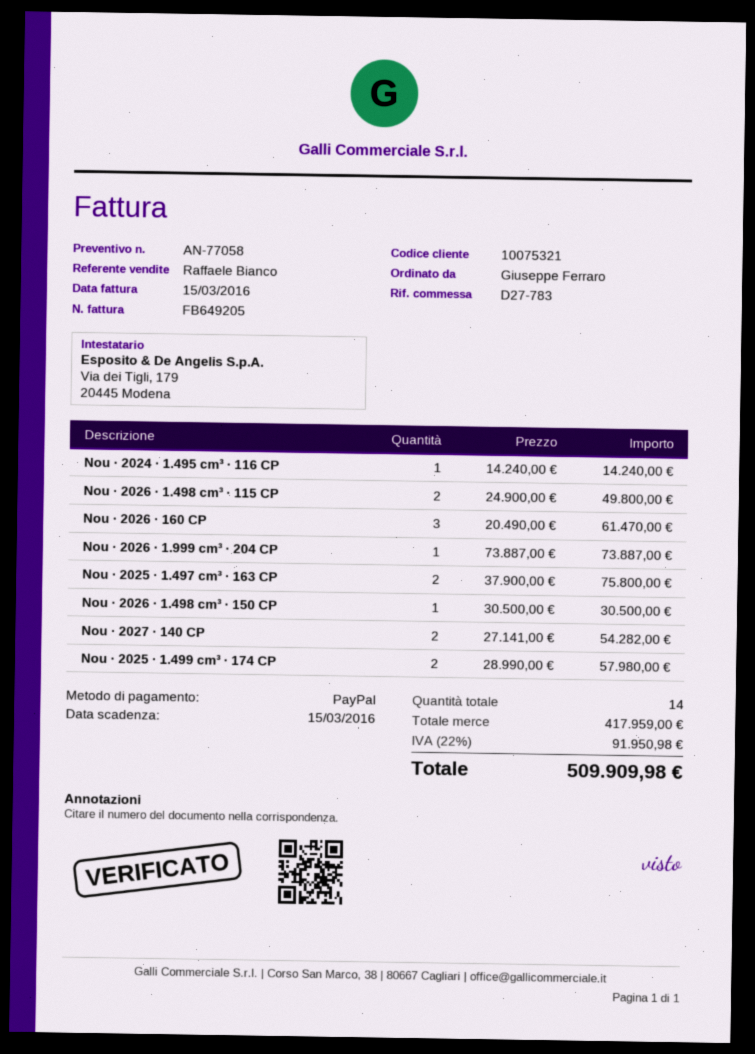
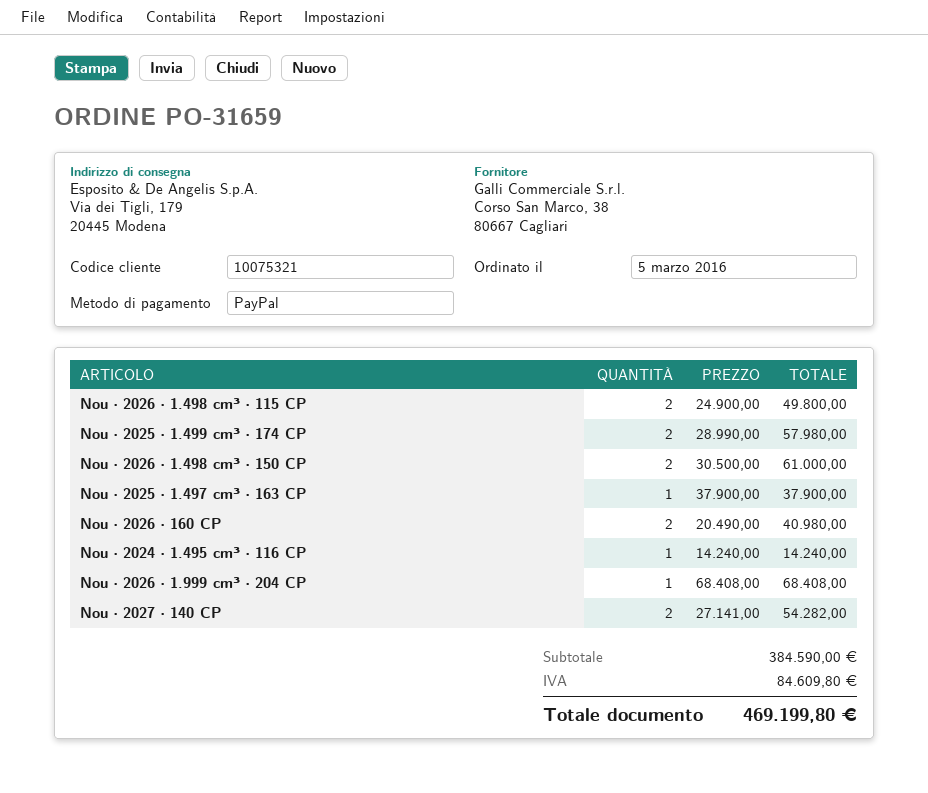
Nou · 2026 · 160 CP: 3 x 20490.00 = 61470.00 -> 2 x 20490.00 = 40980.00
Nou · 2026 · 1.999 cm³ · 204 CP: 1 x 73887.00 = 73887.00 -> 1 x 68408.00 = 68408.00
Nou · 2025 · 1.497 cm³ · 163 CP: 2 x 37900.00 = 75800.00 -> 1 x 37900.00 = 37900.00
Nou · 2026 · 1.498 cm³ · 150 CP: 1 x 30500.00 = 30500.00 -> 2 x 30500.00 = 61000.00
subtotal: 417959.00 -> 384590.00
tax: 91950.98 -> 84609.80
total: 509909.98 -> 469199.80

